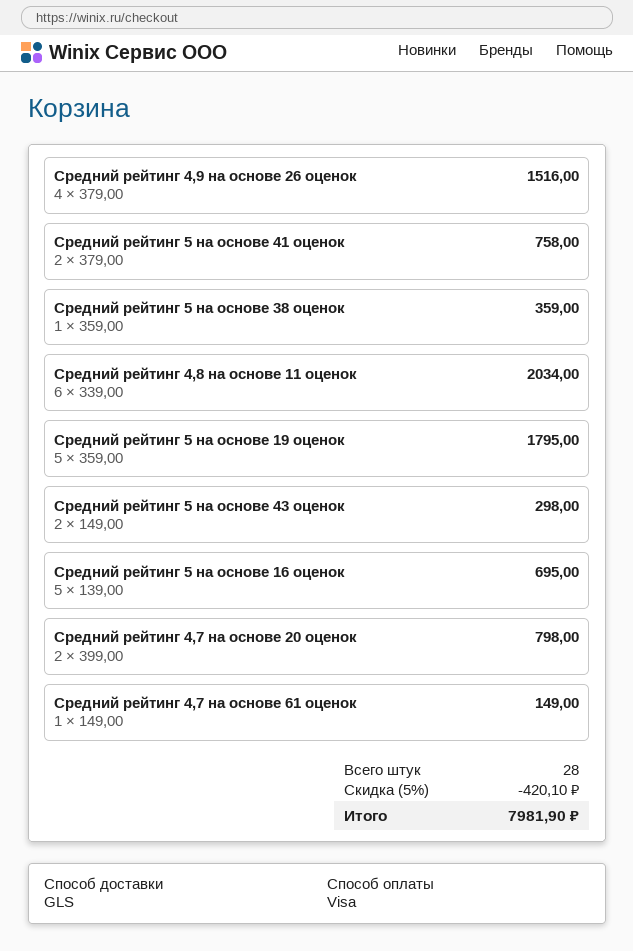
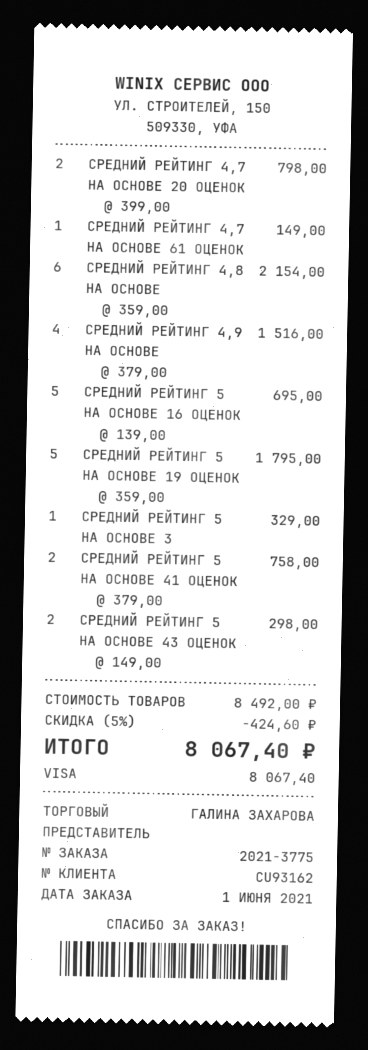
Средний рейтинг 5 на основе 38 оценок: 1 x 359.00 = 359.00 -> 1 x 329.00 = 329.00
Средний рейтинг 4,8 на основе 11 оценок: 6 x 339.00 = 2034.00 -> 6 x 359.00 = 2154.00
discount: 5% = 420.10 -> 5% = 424.60
total: 7981.90 -> 8067.40

